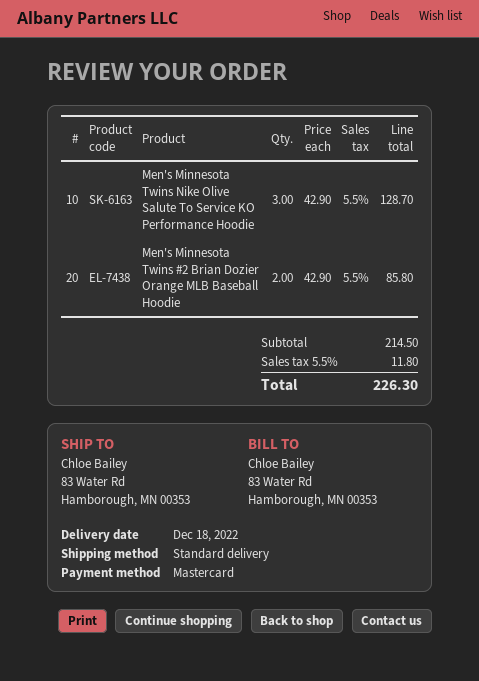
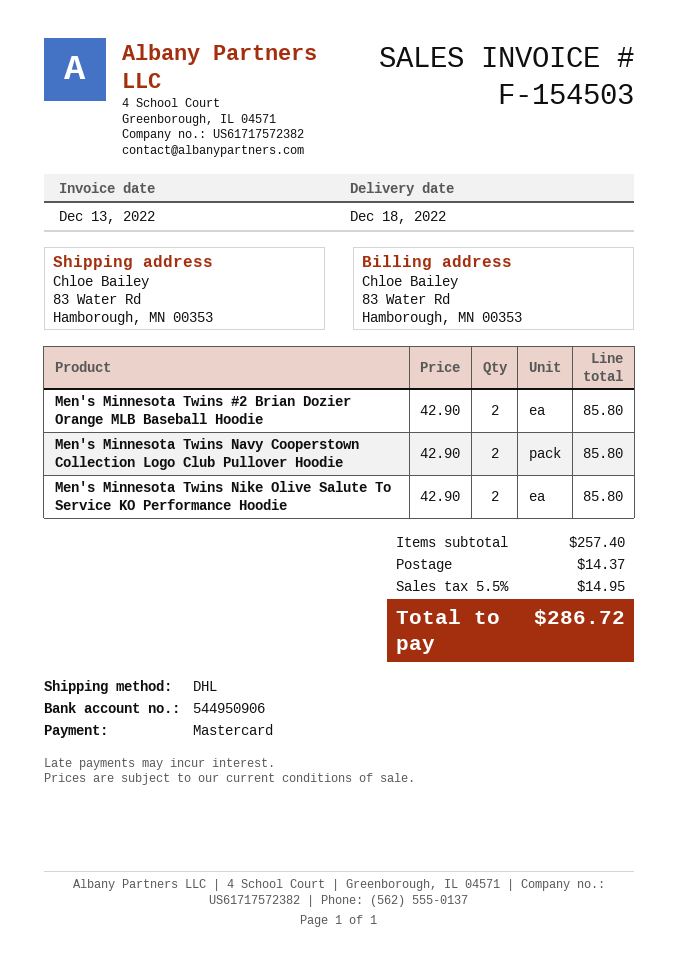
shipping method: standard -> DHL
Men's Minnesota Twins Nike Olive Salute To Service KO Performance Hoodie: 3 x 42.90 = 128.70 -> 2 x 42.90 = 85.80
Men's Minnesota Twins Navy Cooperstown Collection Logo Club Pullover Hoodie: none -> 2 x 42.90 = 85.80
subtotal: 214.50 -> 257.40
shipping: none -> 14.37
tax: 5.5% = 11.80 -> 5.5% = 14.95
total: 226.30 -> 286.72

